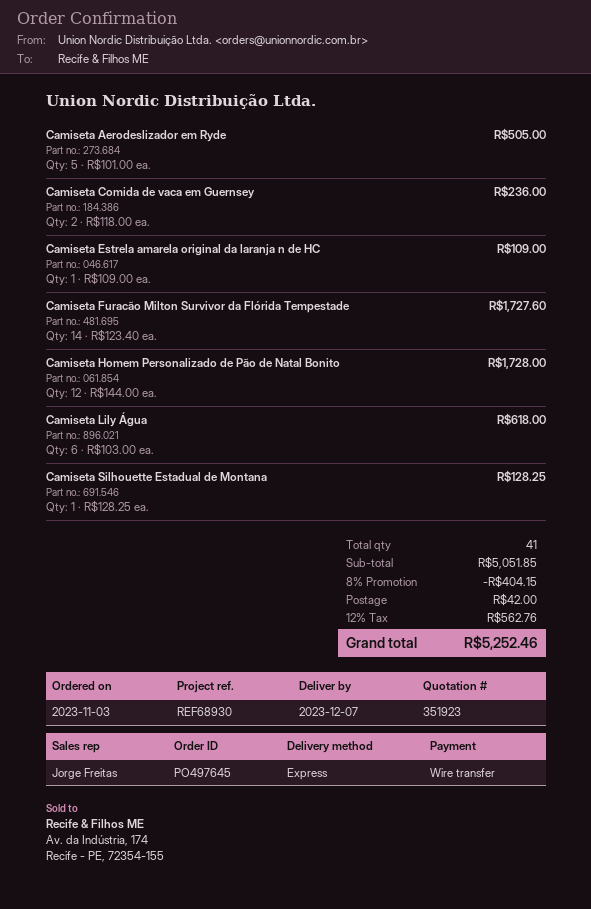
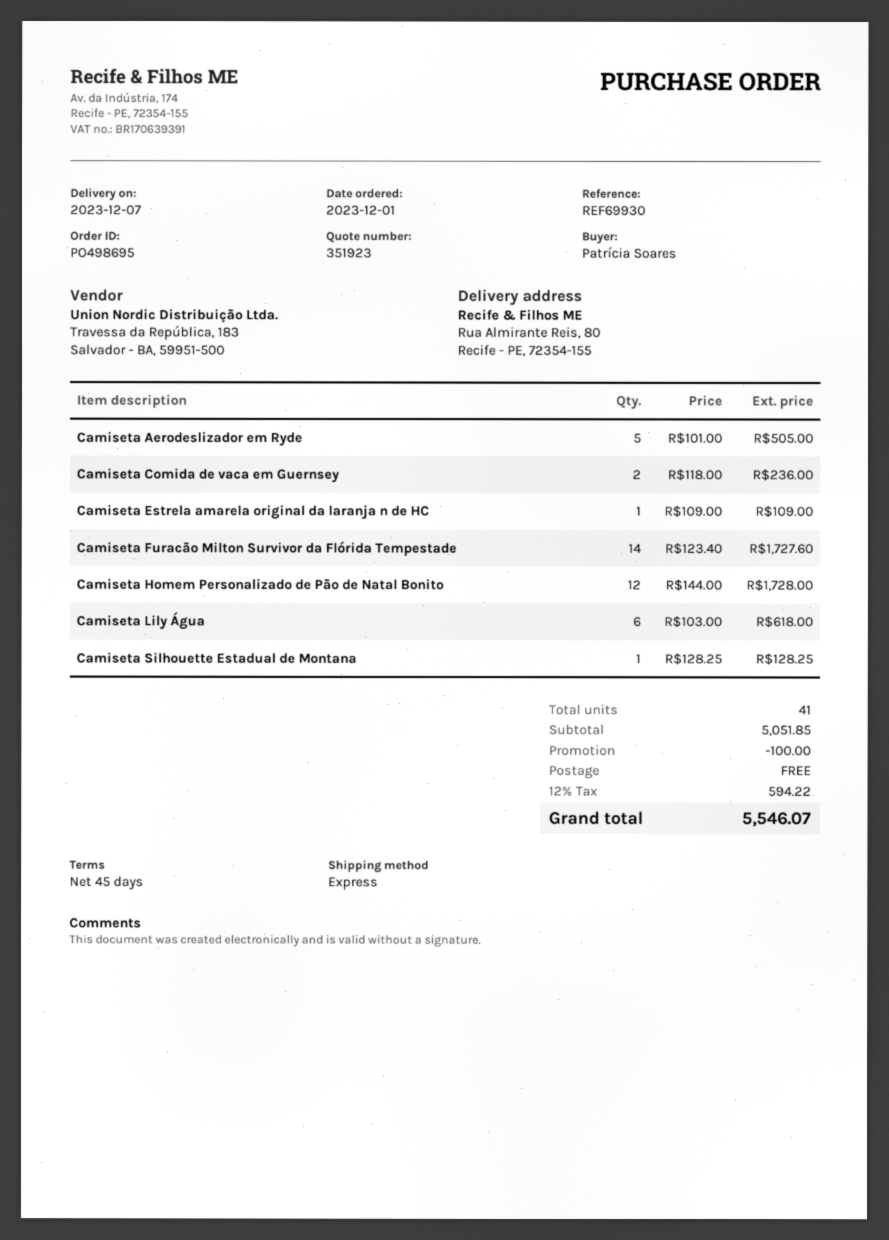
order number: PO497645 -> PO498695
order date: 2023-11-03 -> 2023-12-01
reference: REF68930 -> REF69930
discount: 404.15 -> 100.00
shipping: 42.00 -> 0.00
tax: 12% = 562.76 -> 12% = 594.22
total: 5252.46 -> 5546.07

